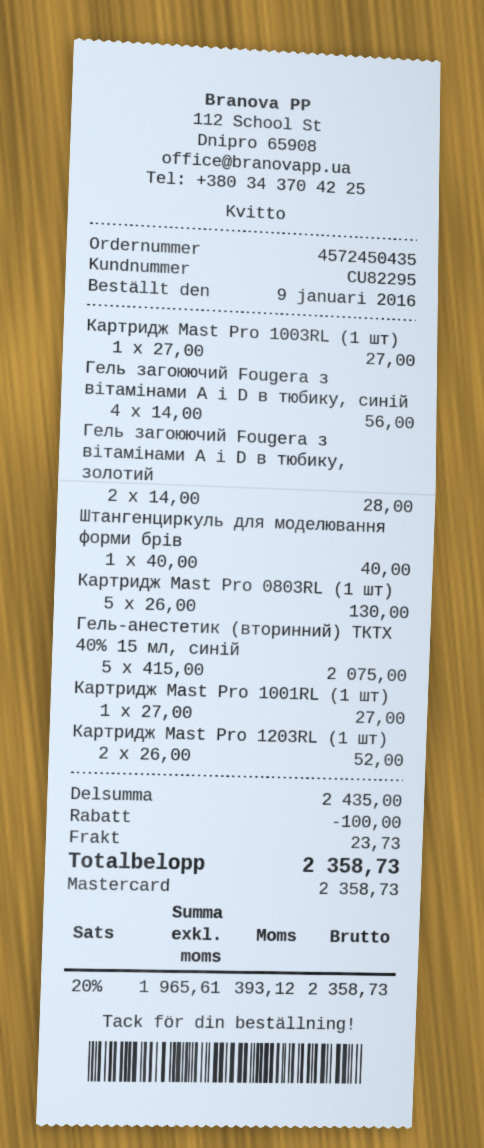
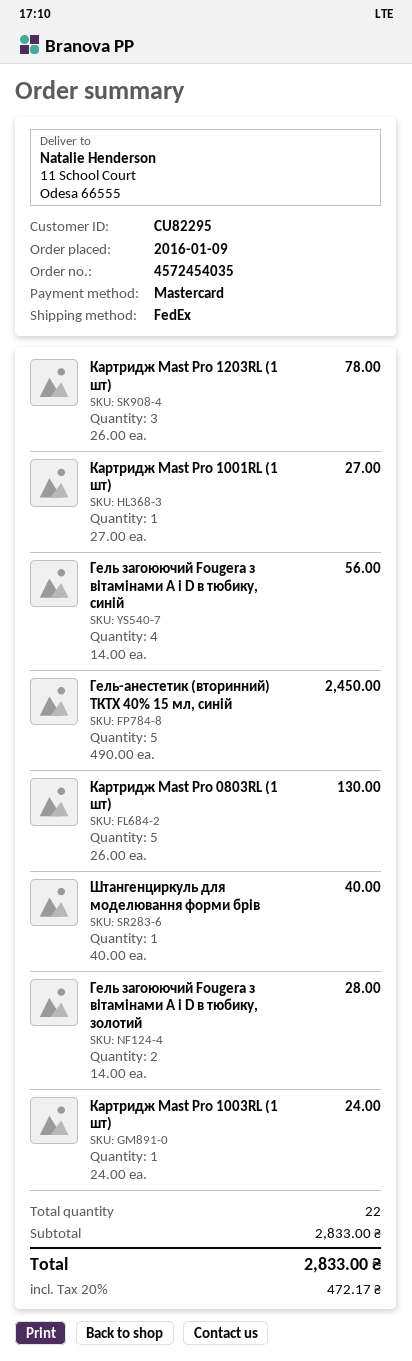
order number: 4572450435 -> 4572454035
Картридж Mast Pro 1003RL (1 шт): 1 x 27.00 = 27.00 -> 1 x 24.00 = 24.00
Гель-анестетик (вторинний) ТКТХ 40% 15 мл, синій: 5 x 415.00 = 2075.00 -> 5 x 490.00 = 2450.00
Картридж Mast Pro 1203RL (1 шт): 2 x 26.00 = 52.00 -> 3 x 26.00 = 78.00
subtotal: 2435.00 -> 2833.00
discount: 100.00 -> none
shipping: 23.73 -> none
tax: 20% = 393.12 -> 20% = 472.17
total: 2358.73 -> 2833.00

